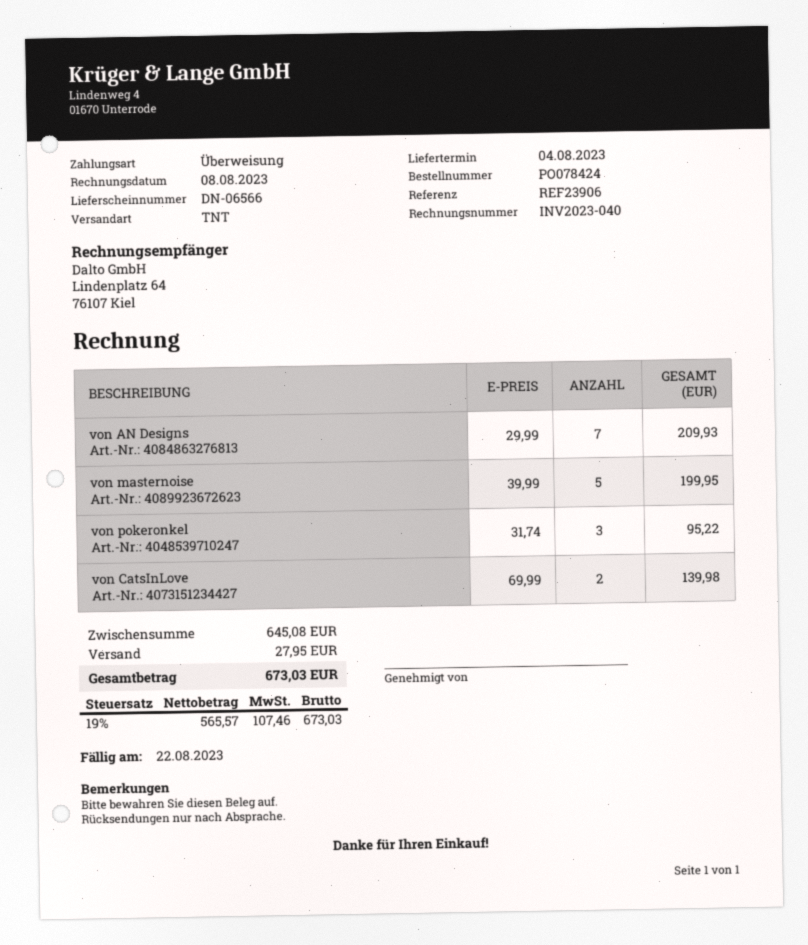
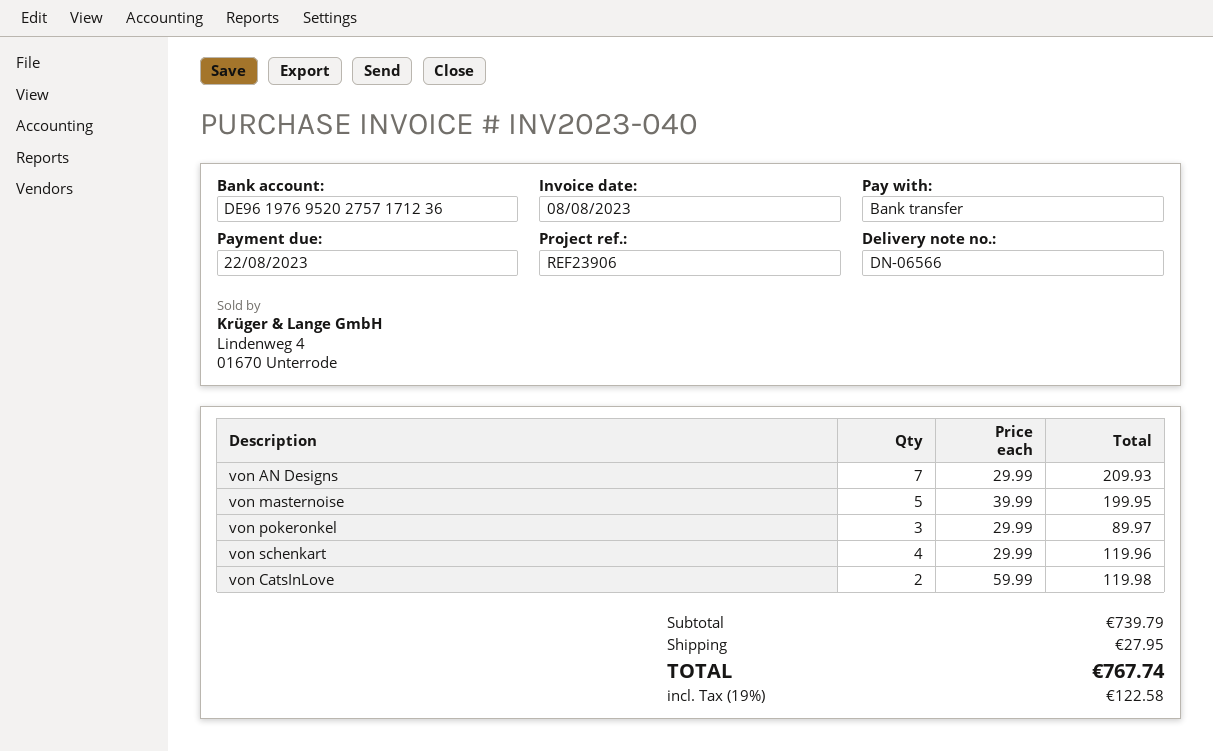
von pokeronkel: 3 x 31.74 = 95.22 -> 3 x 29.99 = 89.97
von CatsInLove: 2 x 69.99 = 139.98 -> 2 x 59.99 = 119.98
von schenkart: none -> 4 x 29.99 = 119.96
subtotal: 645.08 -> 739.79
tax: 19% = 107.46 -> 19% = 122.58
total: 673.03 -> 767.74

